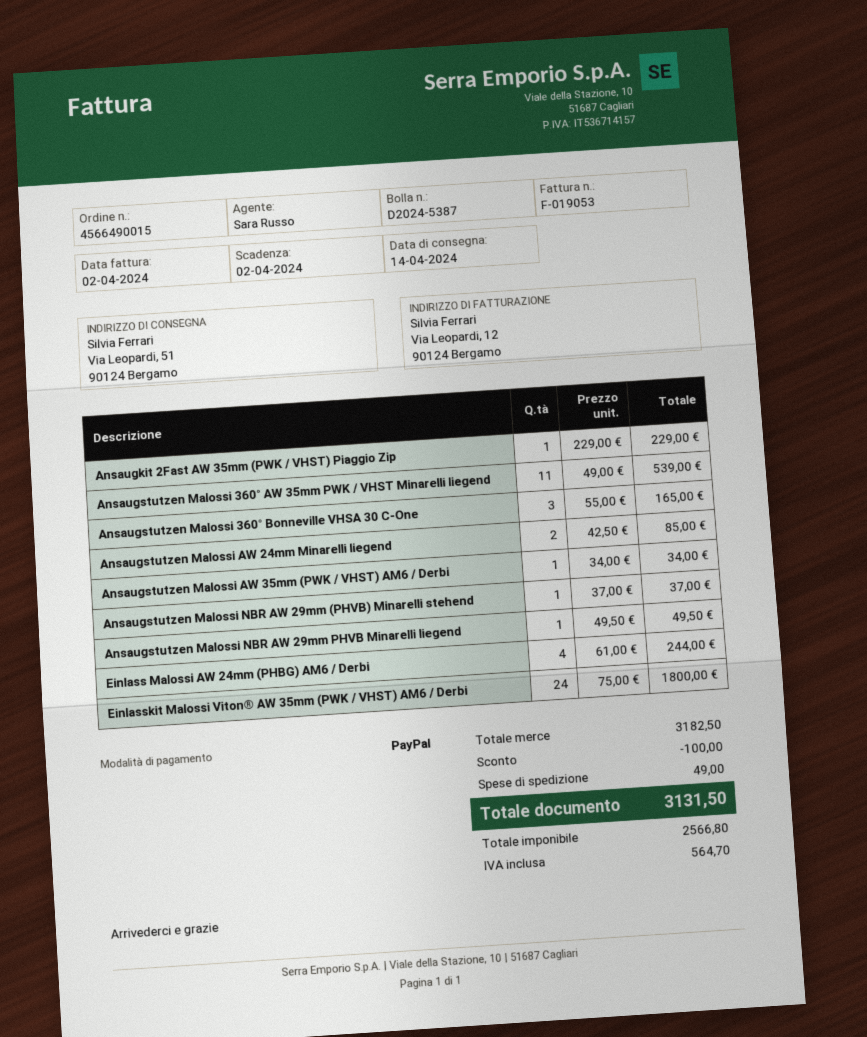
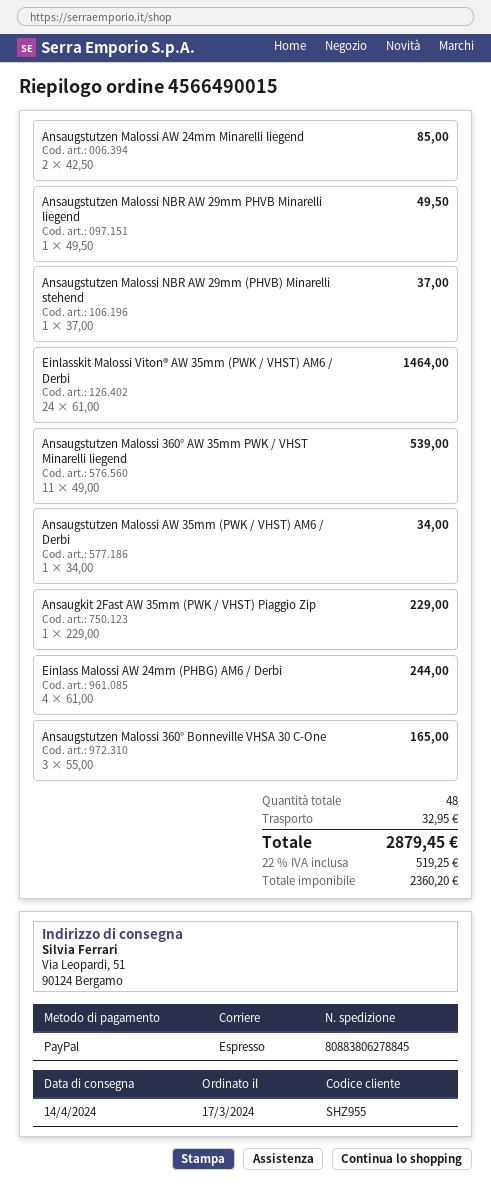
Einlasskit Malossi Viton® AW 35mm (PWK / VHST) AM6 / Derbi: 24 x 75.00 = 1800.00 -> 24 x 61.00 = 1464.00
discount: 100.00 -> none
shipping: 49.00 -> 32.95
net: 2566.80 -> 2360.20
tax: 564.70 -> 519.25
total: 3131.50 -> 2879.45

